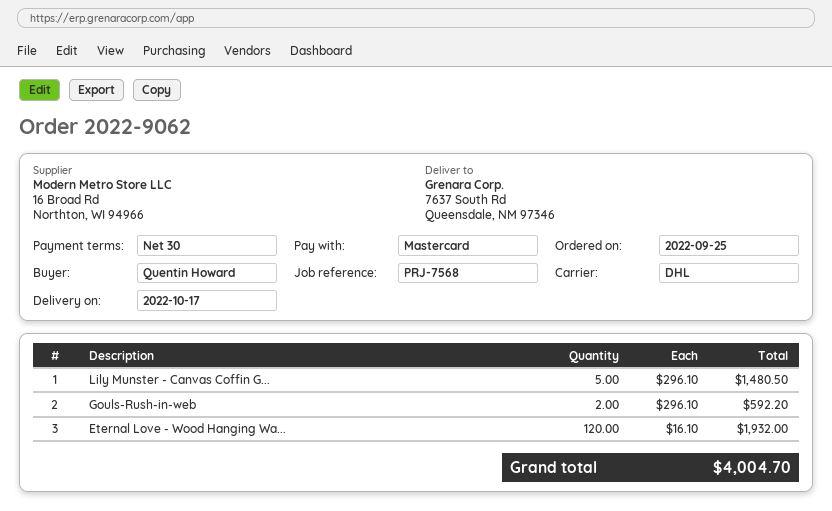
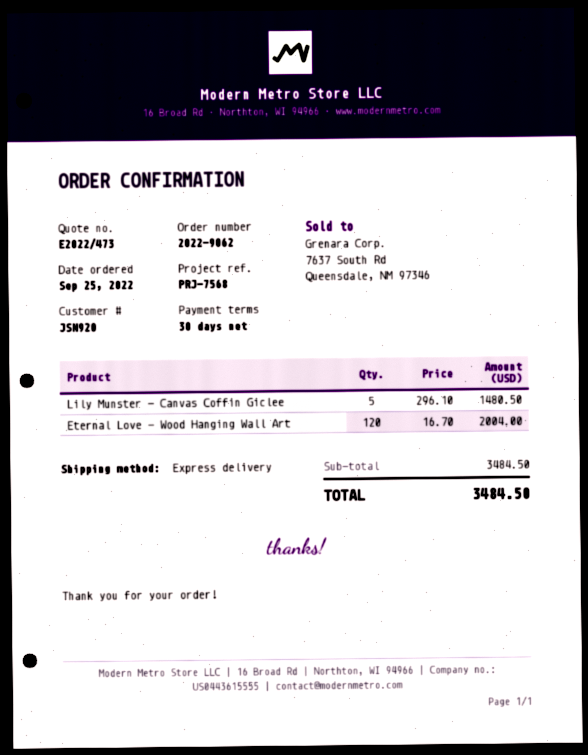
shipping method: DHL -> express
Gouls-Rush-in-web: 2 x 296.10 = 592.20 -> none
Eternal Love - Wood Hanging Wa...: 120 x 16.10 = 1932.00 -> 120 x 16.70 = 2004.00
total: 4004.70 -> 3484.50

